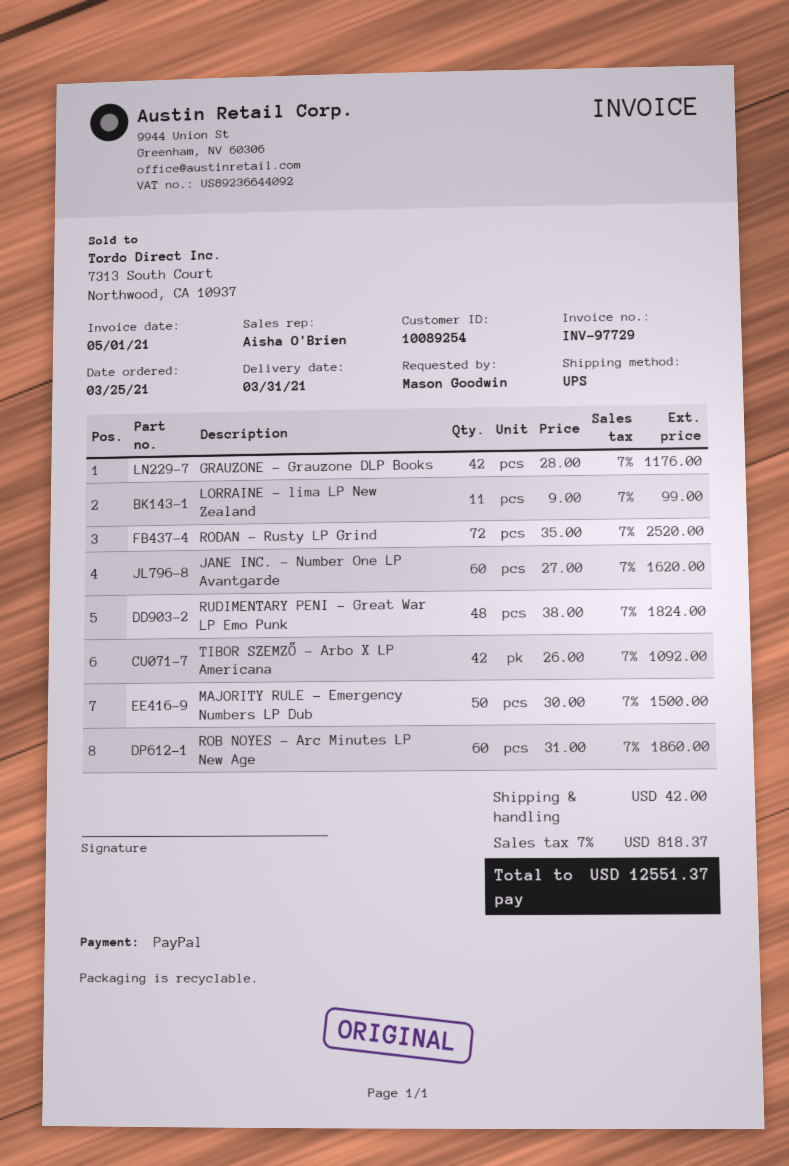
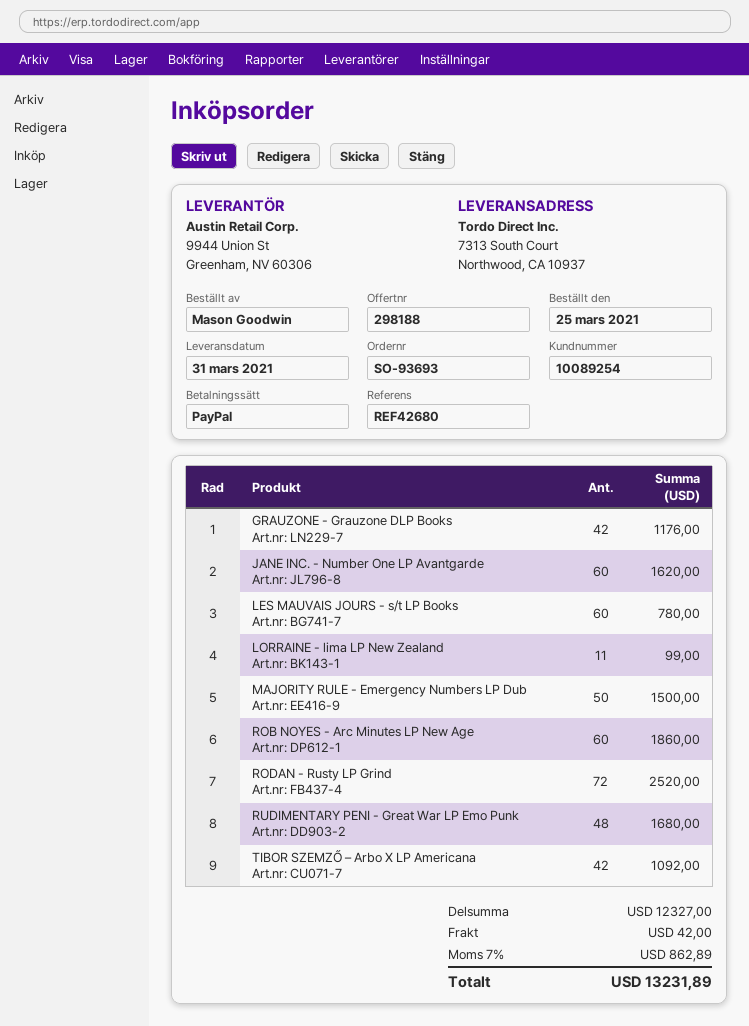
RUDIMENTARY PENI - Great War LP Emo Punk: 48 for 1824.00 -> 48 for 1680.00
LES MAUVAIS JOURS - s/t LP Books: none -> 60 for 780.00
tax: 7% = 818.37 -> 7% = 862.89
total: 12551.37 -> 13231.89

